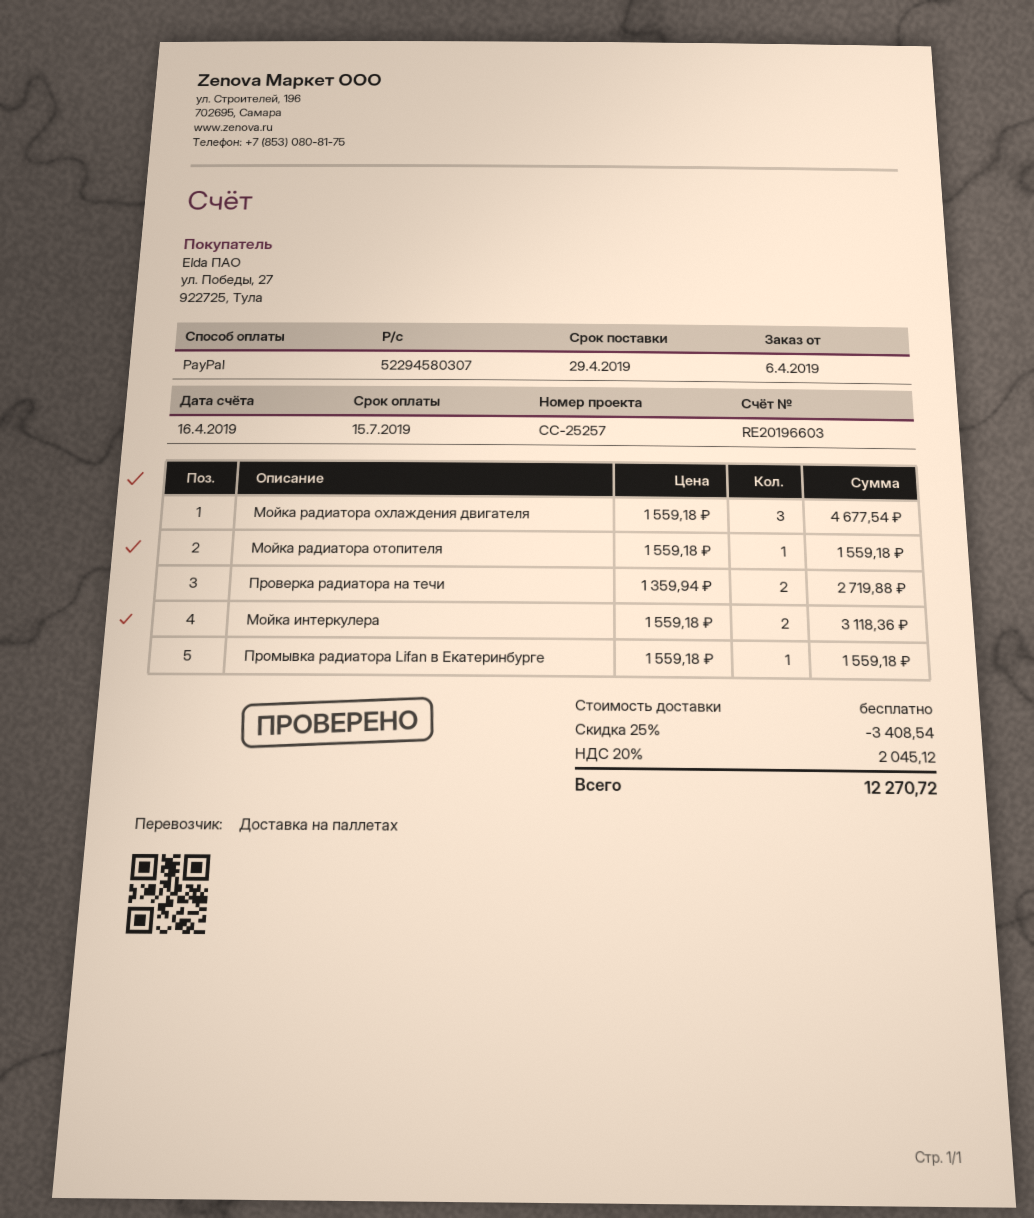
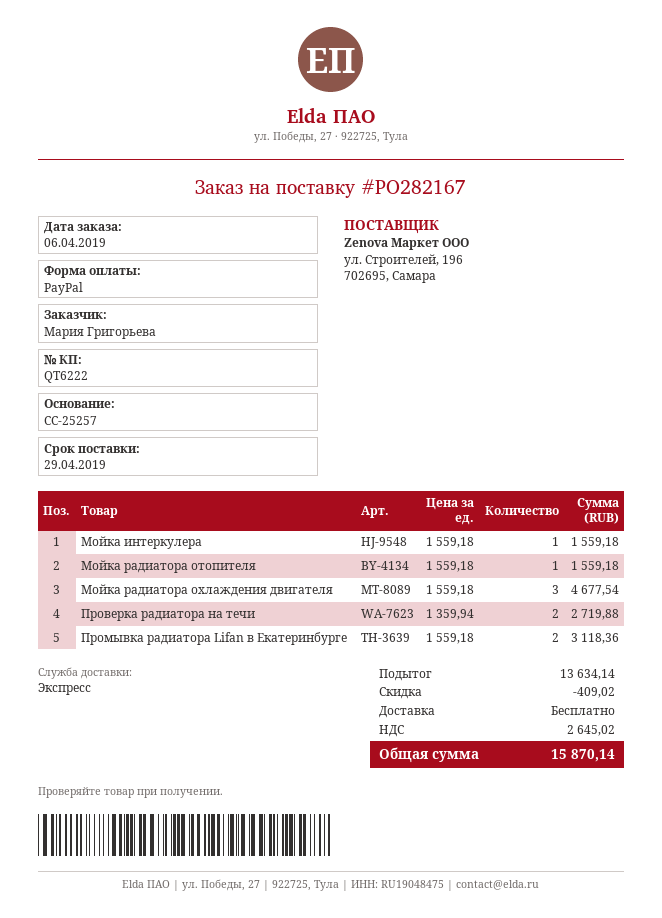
shipping method: pallet freight -> express
Мойка интеркулера: 2 x 1559.18 = 3118.36 -> 1 x 1559.18 = 1559.18
Промывка радиатора Lifan в Екатеринбурге: 1 x 1559.18 = 1559.18 -> 2 x 1559.18 = 3118.36
discount: 3408.54 -> 409.02
tax: 2045.12 -> 2645.02
total: 12270.72 -> 15870.14

